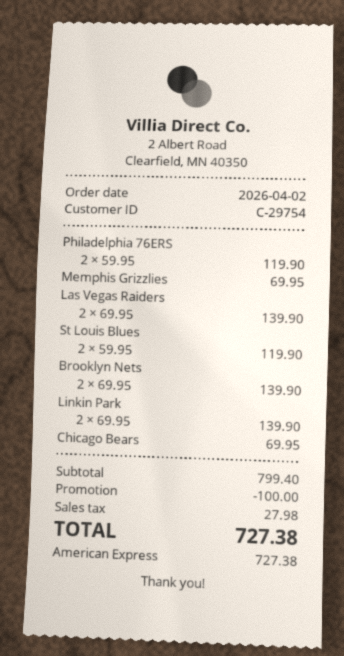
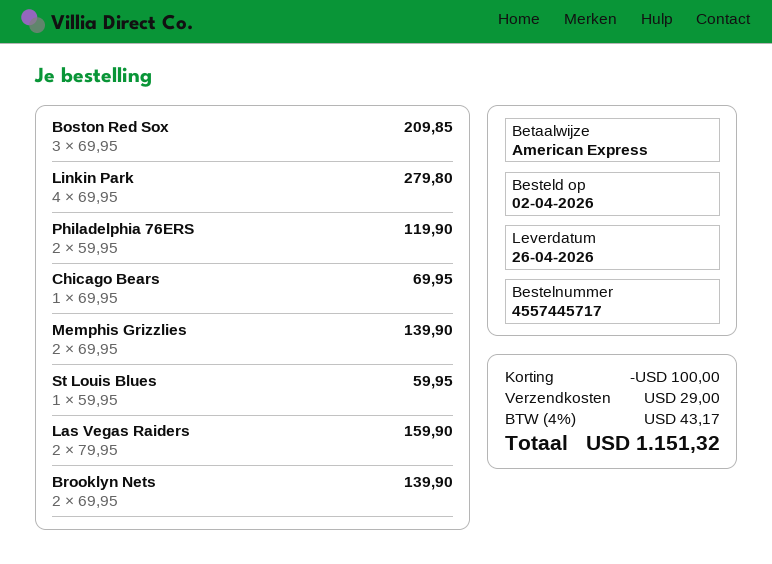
Memphis Grizzlies: 1 x 69.95 = 69.95 -> 2 x 69.95 = 139.90
Las Vegas Raiders: 2 x 69.95 = 139.90 -> 2 x 79.95 = 159.90
St Louis Blues: 2 x 59.95 = 119.90 -> 1 x 59.95 = 59.95
Linkin Park: 2 x 69.95 = 139.90 -> 4 x 69.95 = 279.80
Boston Red Sox: none -> 3 x 69.95 = 209.85
shipping: none -> 29.00
tax: 27.98 -> 43.17
total: 727.38 -> 1151.32

